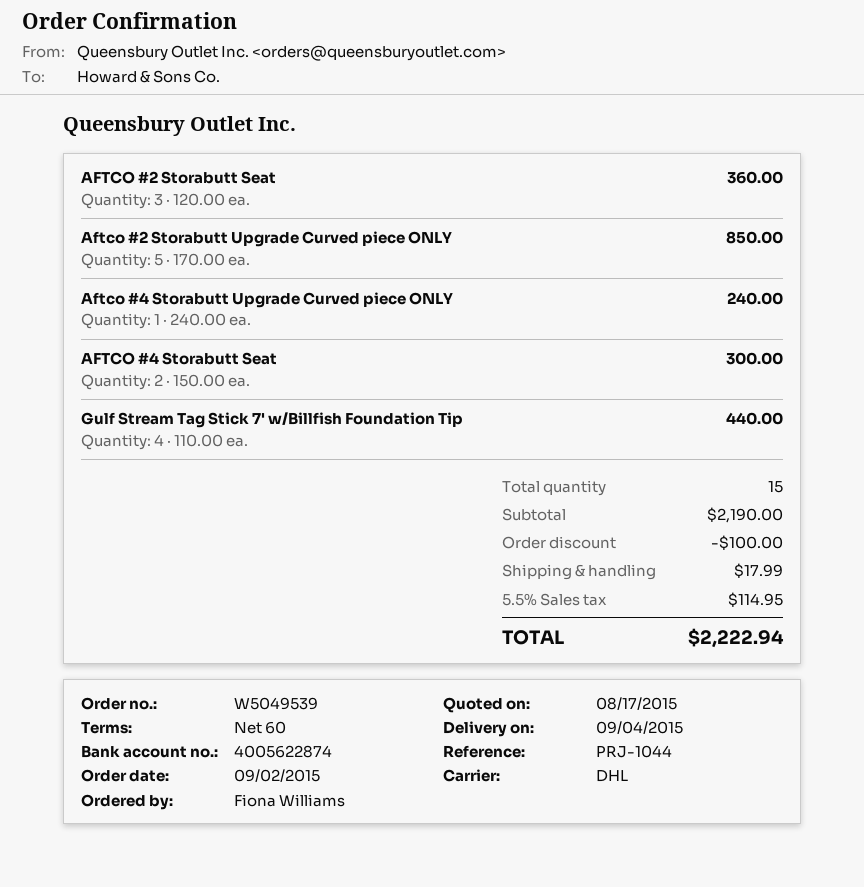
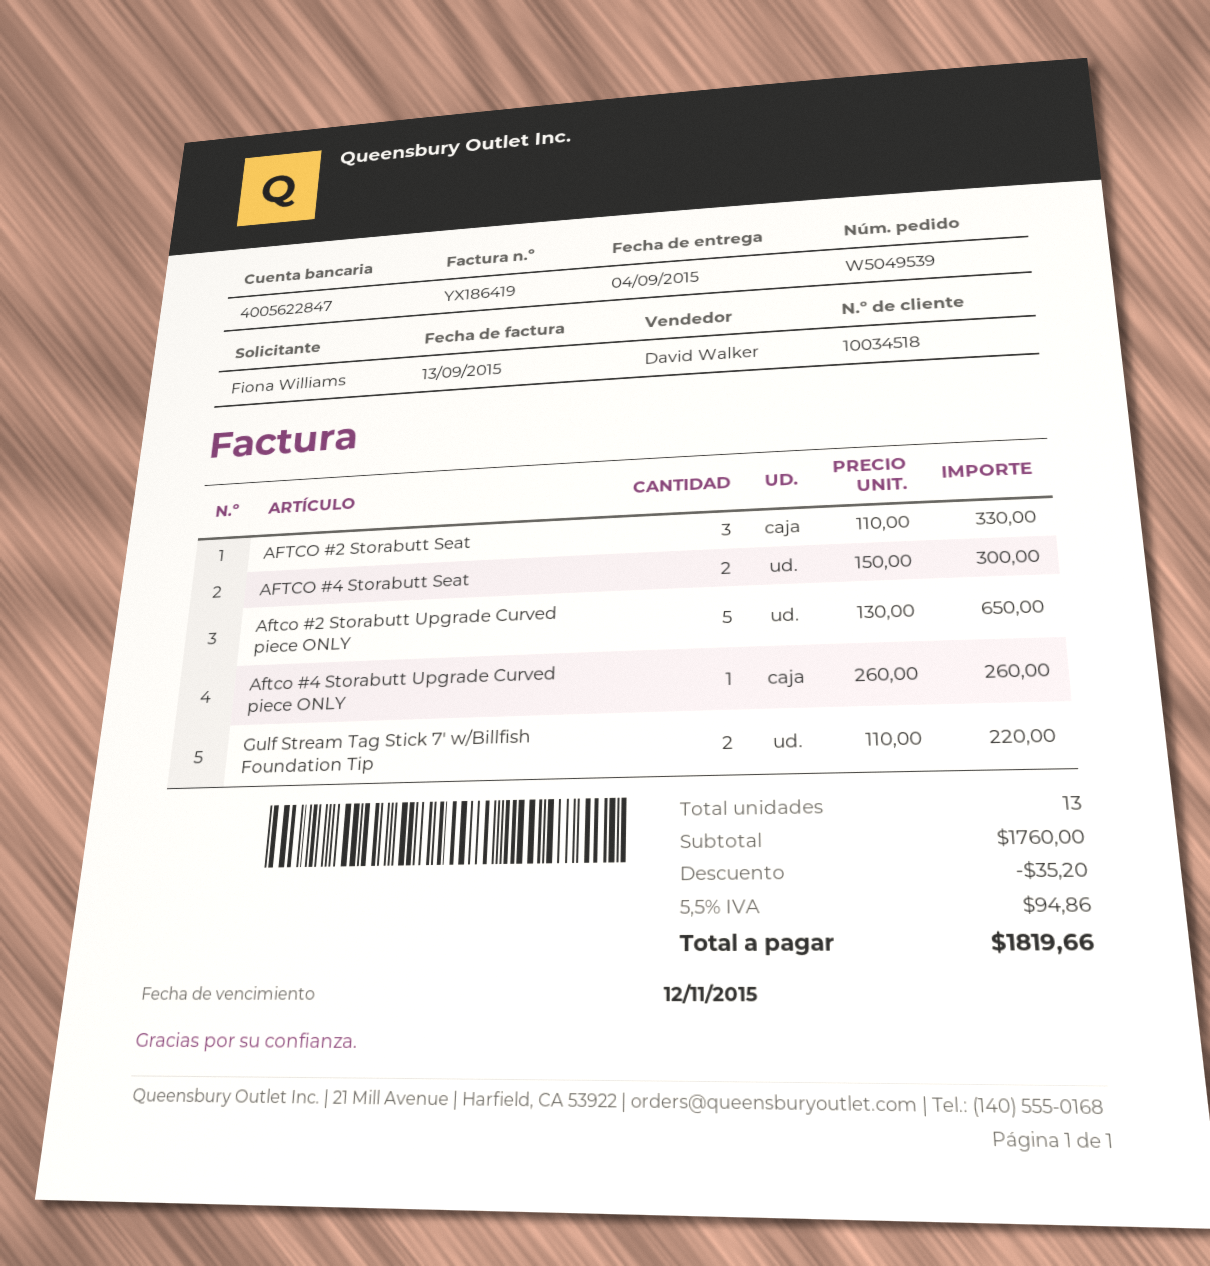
bank account: 4005622874 -> 4005622847
AFTCO #2 Storabutt Seat: 3 x 120.00 = 360.00 -> 3 x 110.00 = 330.00
Aftco #2 Storabutt Upgrade Curved piece ONLY: 5 x 170.00 = 850.00 -> 5 x 130.00 = 650.00
Aftco #4 Storabutt Upgrade Curved piece ONLY: 1 x 240.00 = 240.00 -> 1 x 260.00 = 260.00
Gulf Stream Tag Stick 7' w/Billfish Foundation Tip: 4 x 110.00 = 440.00 -> 2 x 110.00 = 220.00
total quantity: 15 -> 13
subtotal: 2190.00 -> 1760.00
discount: 100.00 -> 35.20
shipping: 17.99 -> none
tax: 5.5% = 114.95 -> 5.5% = 94.86
total: 2222.94 -> 1819.66

